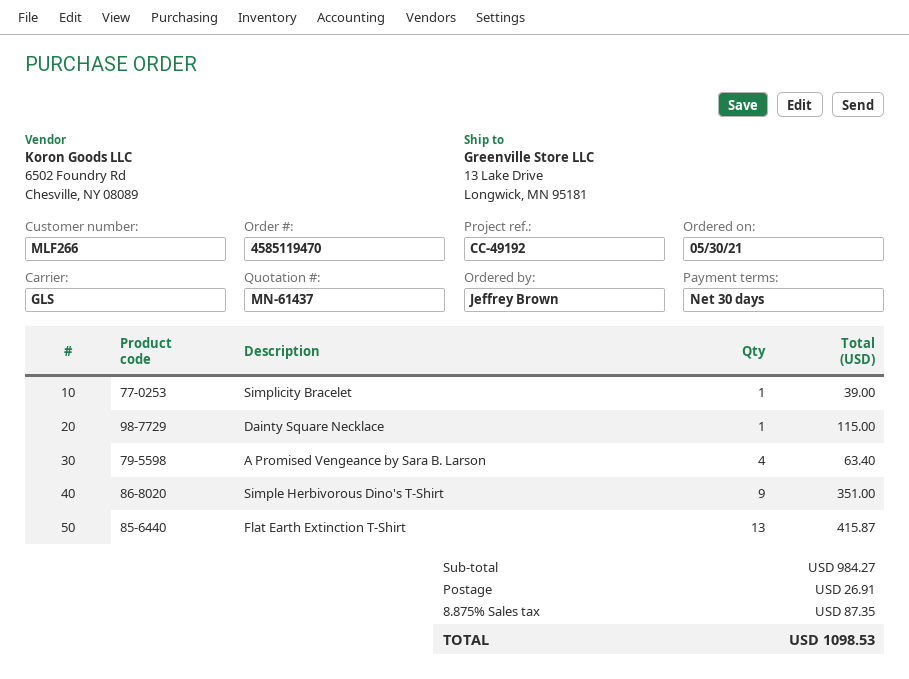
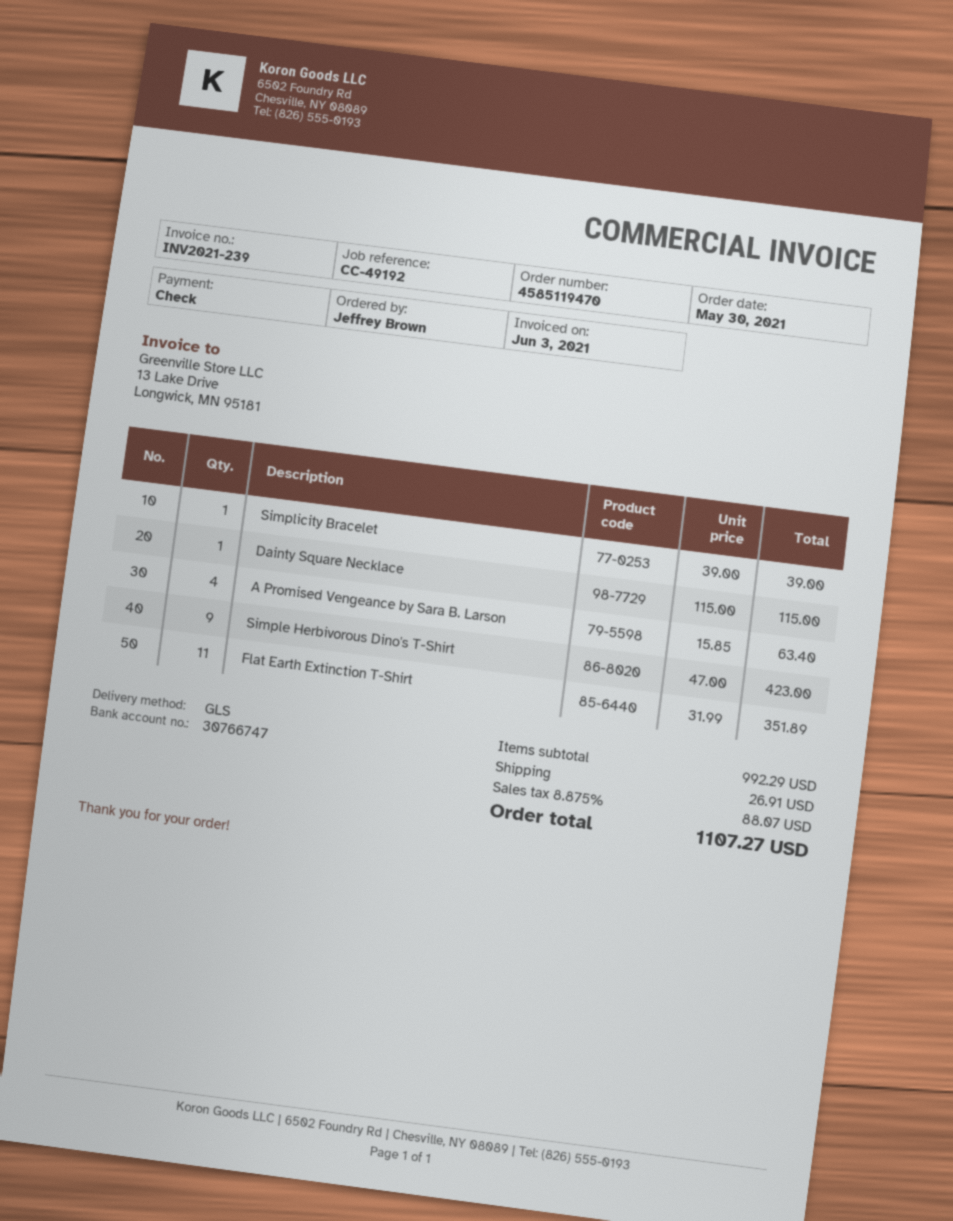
Simple Herbivorous Dino's T-Shirt: 9 for 351.00 -> 9 for 423.00
Flat Earth Extinction T-Shirt: 13 for 415.87 -> 11 for 351.89
subtotal: 984.27 -> 992.29
tax: 8.875% = 87.35 -> 8.875% = 88.07
total: 1098.53 -> 1107.27

